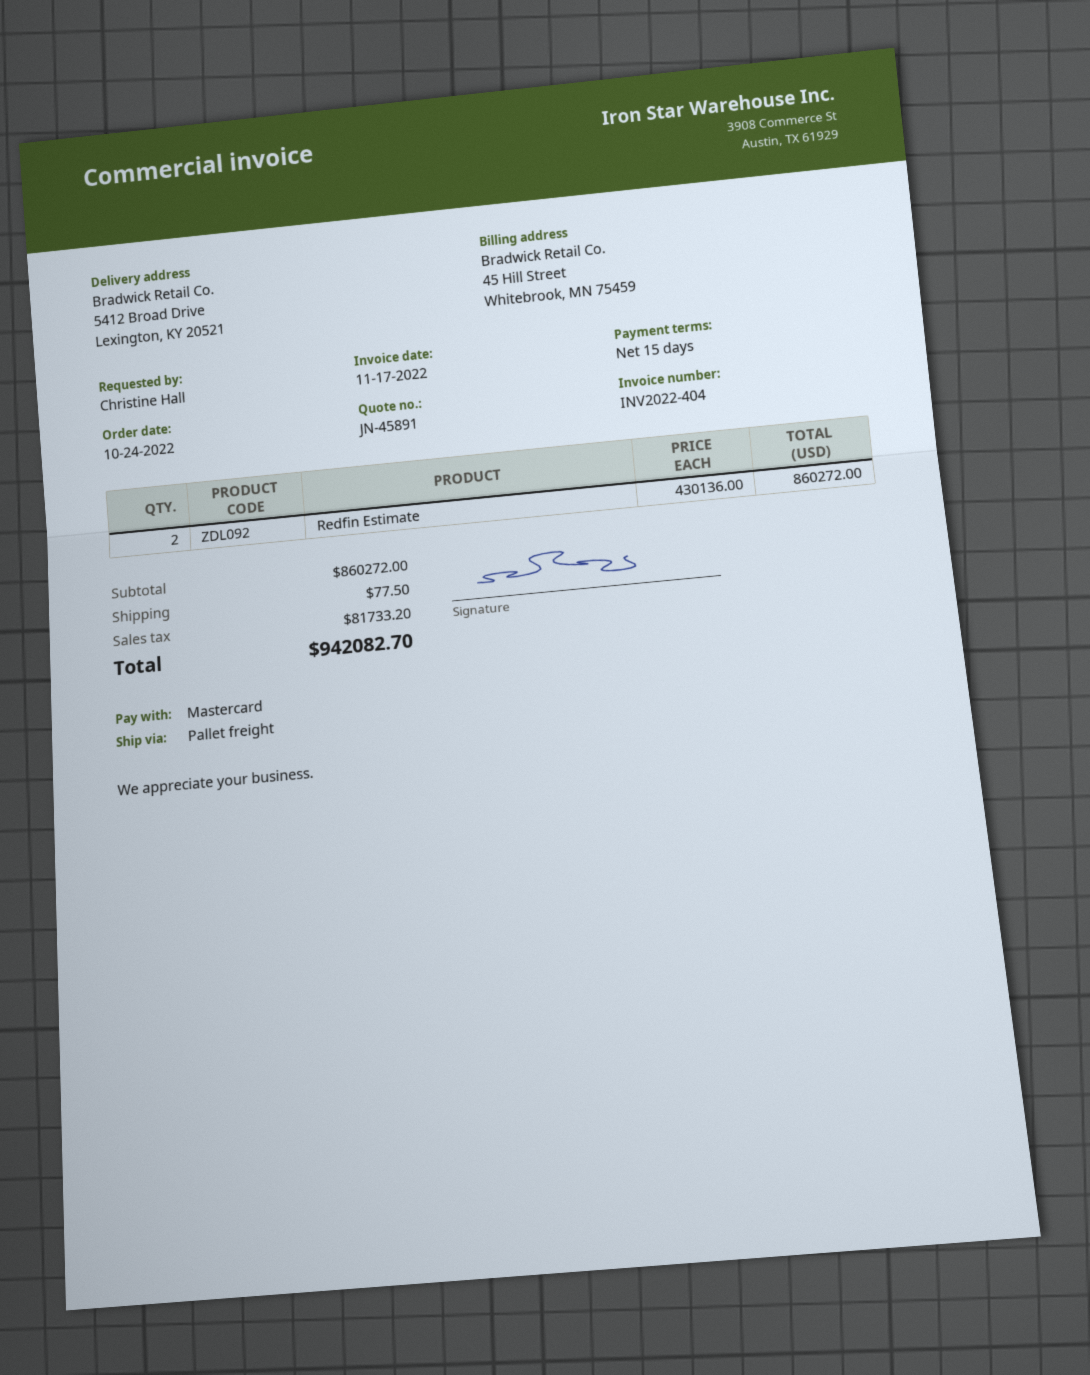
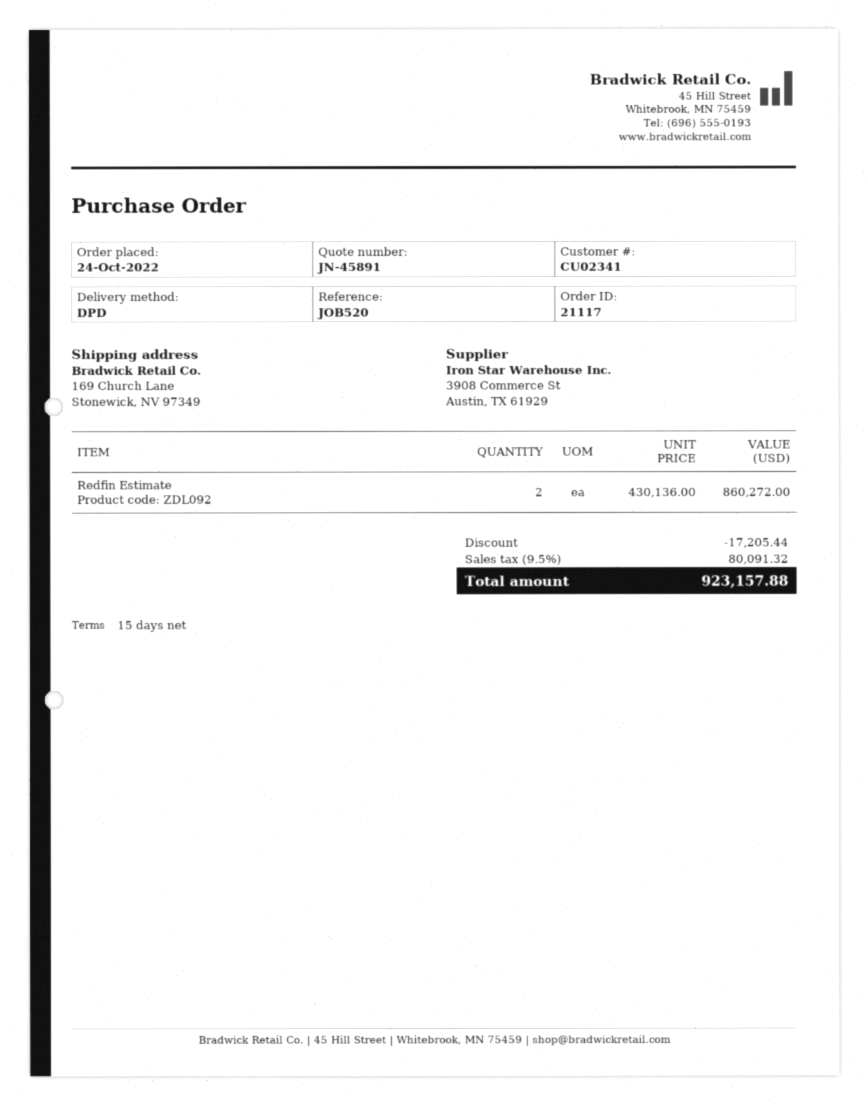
shipping method: pallet freight -> DPD
ship to: 5412 Broad Drive, Lexington, KY 20521 -> 169 Church Lane, Stonewick, NV 97349
discount: none -> 17205.44
shipping: 77.50 -> none
tax: 81733.20 -> 80091.32
total: 942082.70 -> 923157.88

